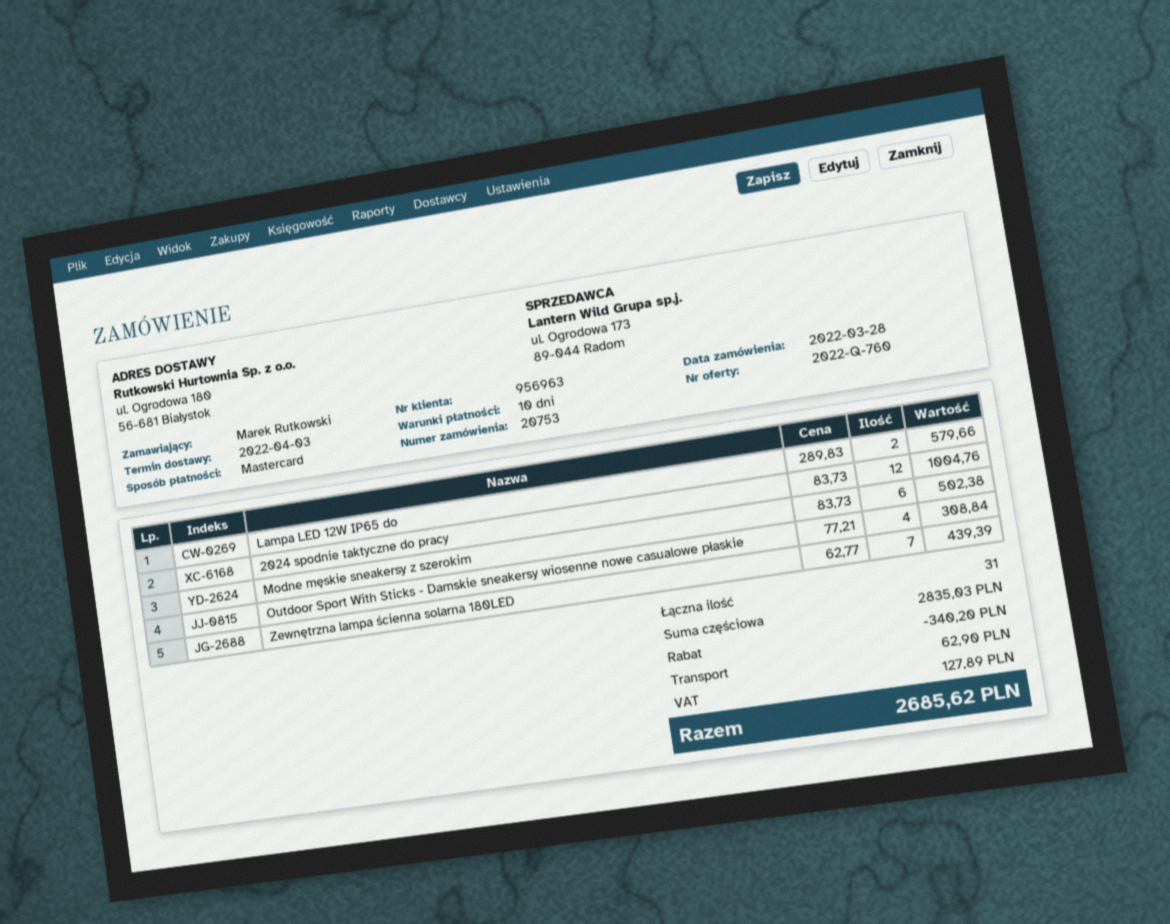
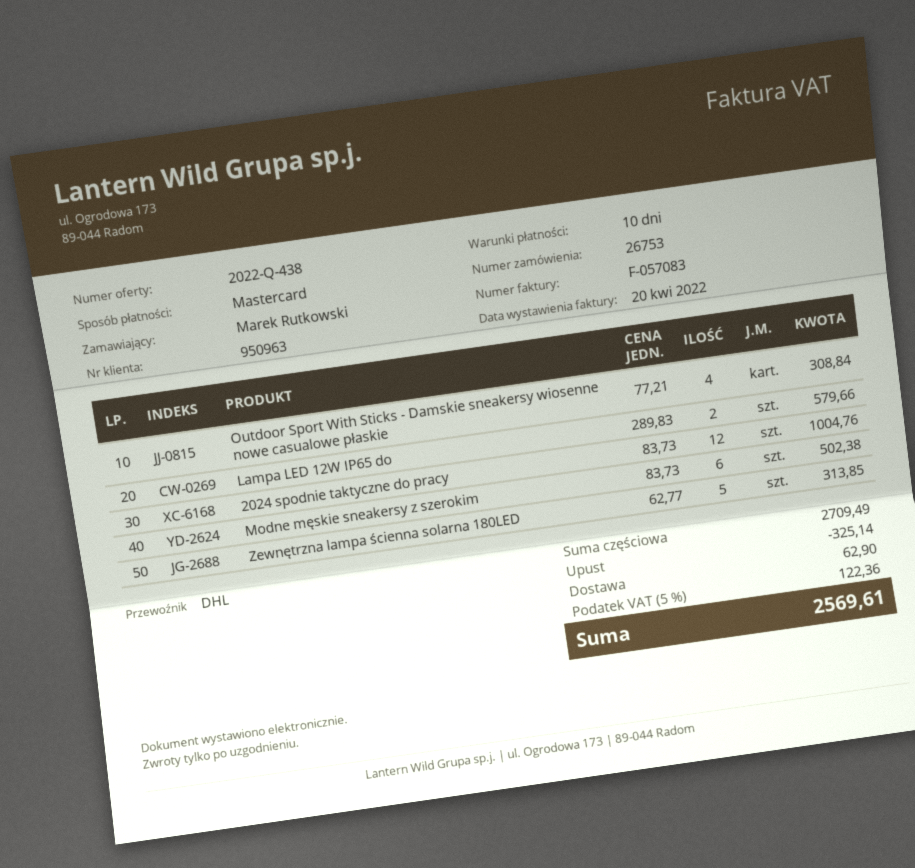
quote number: 2022-Q-760 -> 2022-Q-438
order number: 20753 -> 26753
customer number: 956963 -> 950963
Zewnętrzna lampa ścienna solarna 180LED: 7 x 62.77 = 439.39 -> 5 x 62.77 = 313.85
subtotal: 2835.03 -> 2709.49
discount: 340.20 -> 325.14
tax: 127.89 -> 122.36
total: 2685.62 -> 2569.61

